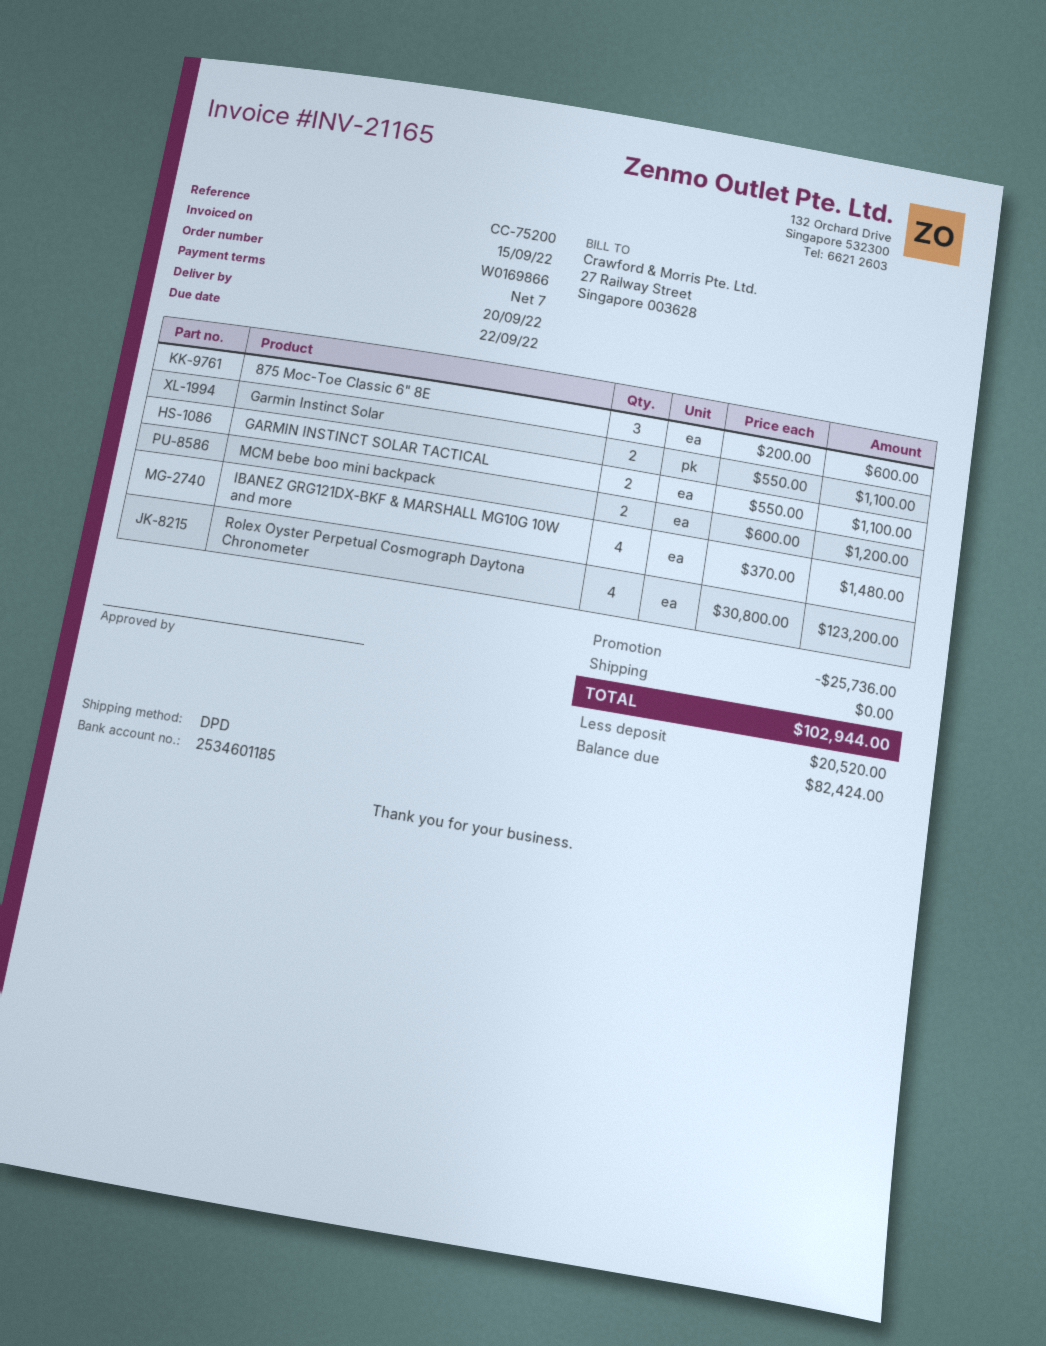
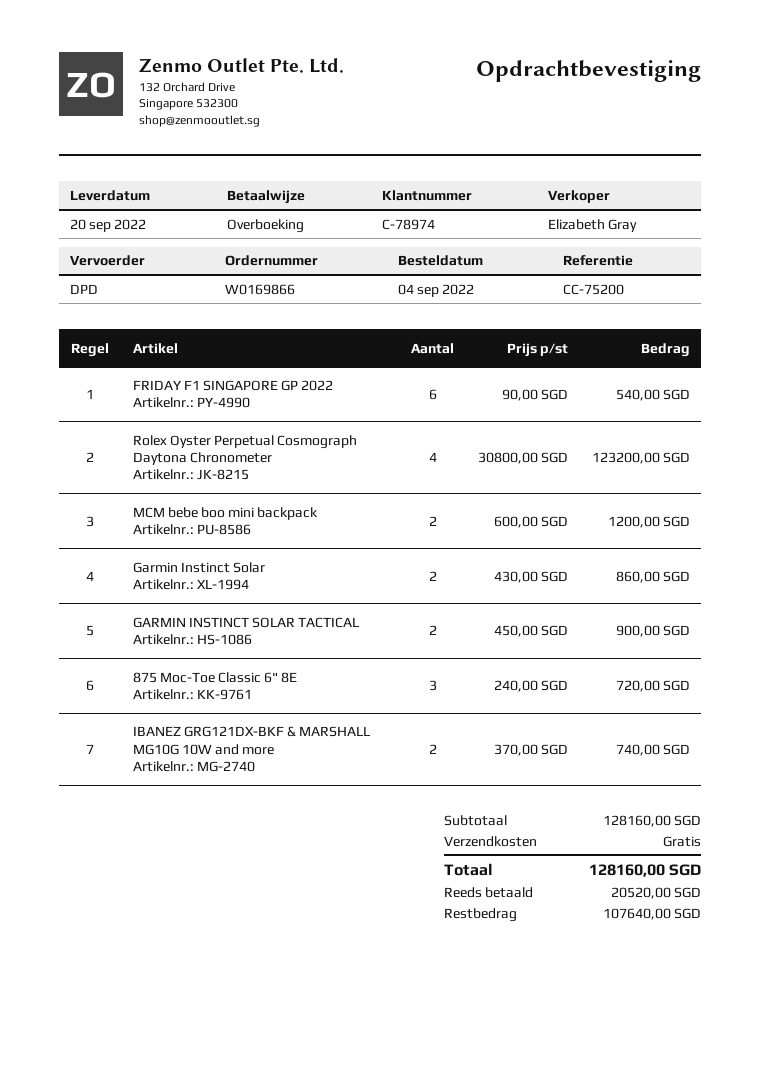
875 Moc-Toe Classic 6" 8E: 3 x 200.00 = 600.00 -> 3 x 240.00 = 720.00
Garmin Instinct Solar: 2 x 550.00 = 1100.00 -> 2 x 430.00 = 860.00
GARMIN INSTINCT SOLAR TACTICAL: 2 x 550.00 = 1100.00 -> 2 x 450.00 = 900.00
IBANEZ GRG121DX-BKF & MARSHALL MG10G 10W and more: 4 x 370.00 = 1480.00 -> 2 x 370.00 = 740.00
FRIDAY F1 SINGAPORE GP 2022: none -> 6 x 90.00 = 540.00
discount: 25736.00 -> none
total: 102944.00 -> 128160.00
balance: 82424.00 -> 107640.00

